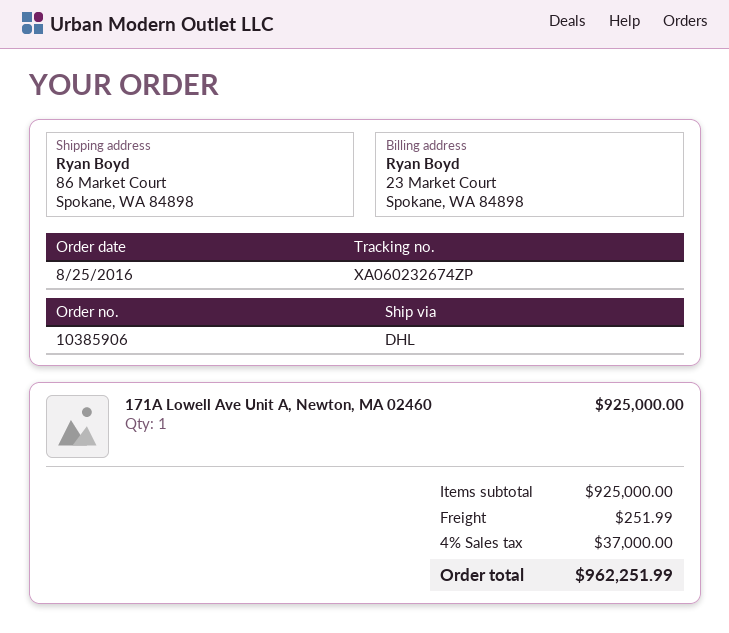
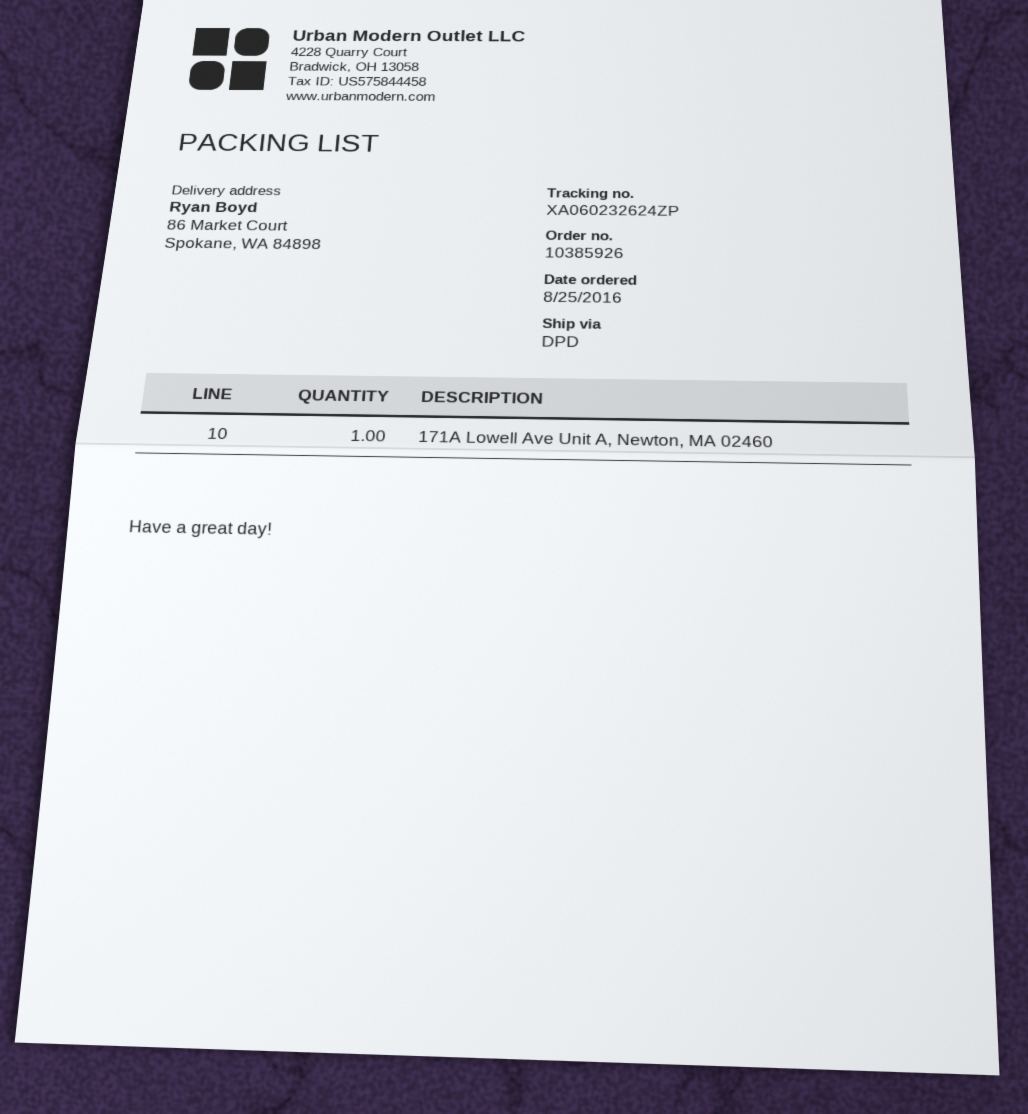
order number: 10385906 -> 10385926
shipping method: DHL -> DPD
tracking number: XA060232674ZP -> XA060232624ZP

